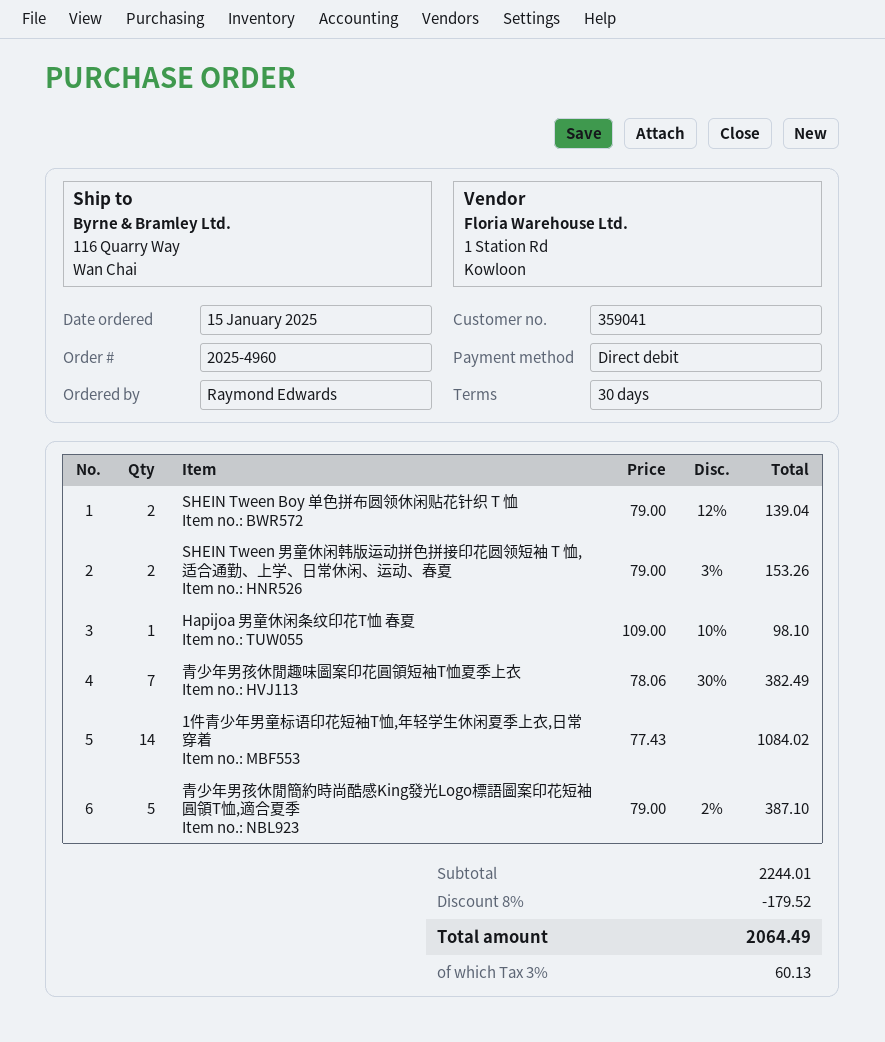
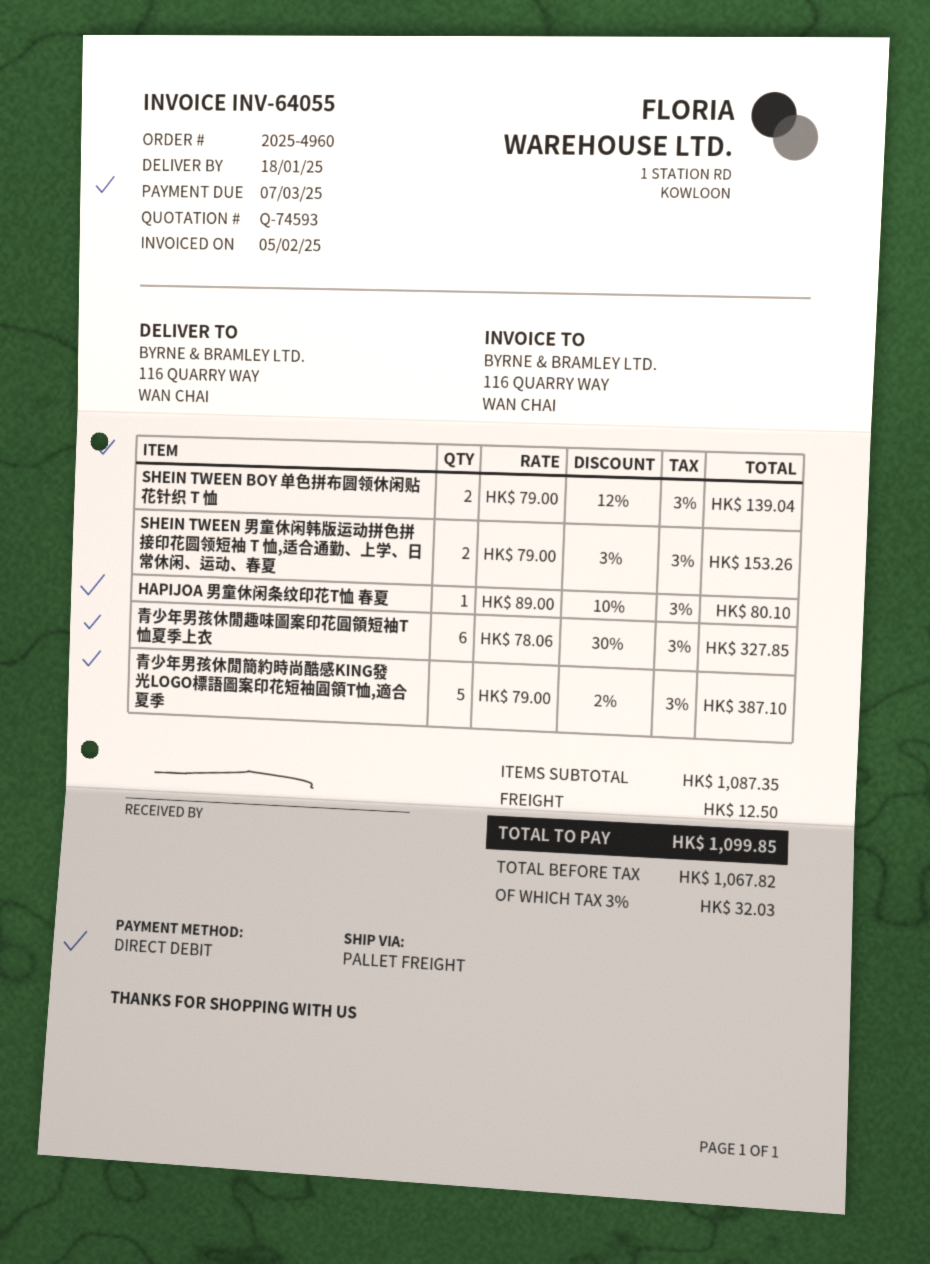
Hapijoa 男童休闲条纹印花T恤 春夏: 1 x 109.00 - 10% = 98.10 -> 1 x 89.00 - 10% = 80.10
青少年男孩休閒趣味圖案印花圓領短袖T恤夏季上衣: 7 x 78.06 - 30% = 382.49 -> 6 x 78.06 - 30% = 327.85
1件青少年男童标语印花短袖T恤,年轻学生休闲夏季上衣,日常穿着: 14 x 77.43 = 1084.02 -> none
subtotal: 2244.01 -> 1087.35
discount: 8% = 179.52 -> none
shipping: none -> 12.50
tax: 3% = 60.13 -> 3% = 32.03
total: 2064.49 -> 1099.85

